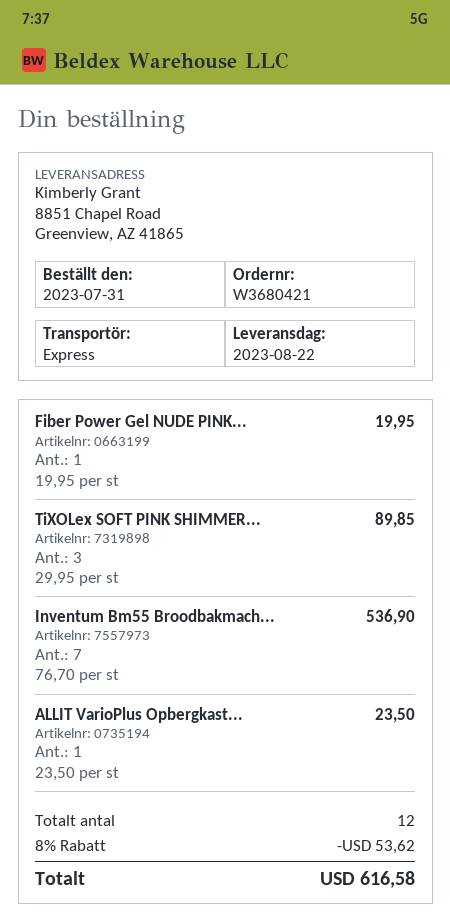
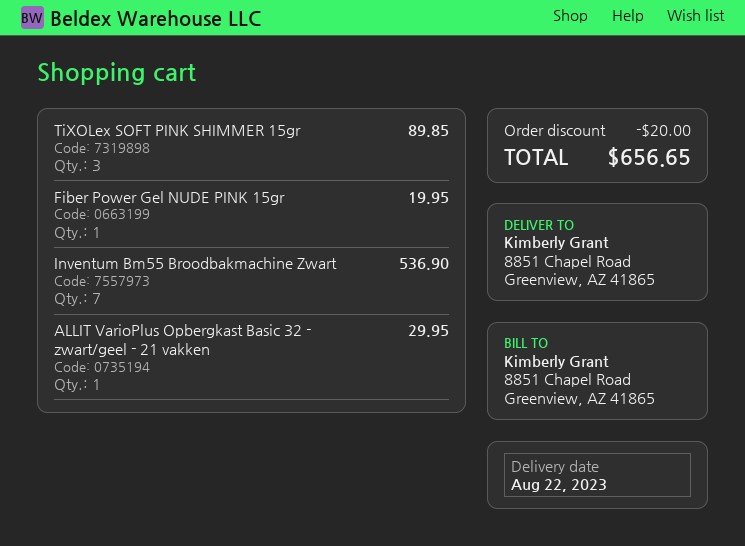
ALLIT VarioPlus Opbergkast...: 1 for 23.50 -> 1 for 29.95
discount: 53.62 -> 20.00
total: 616.58 -> 656.65

